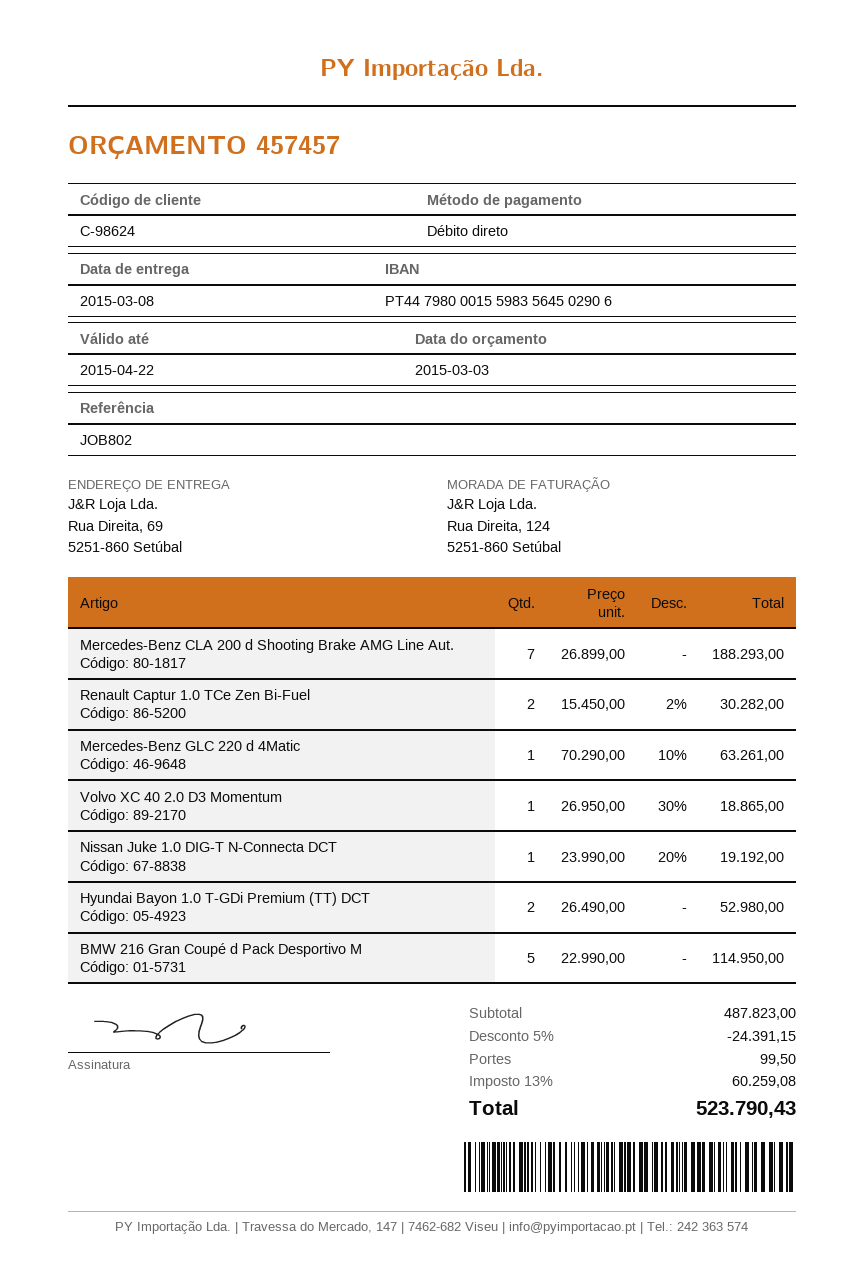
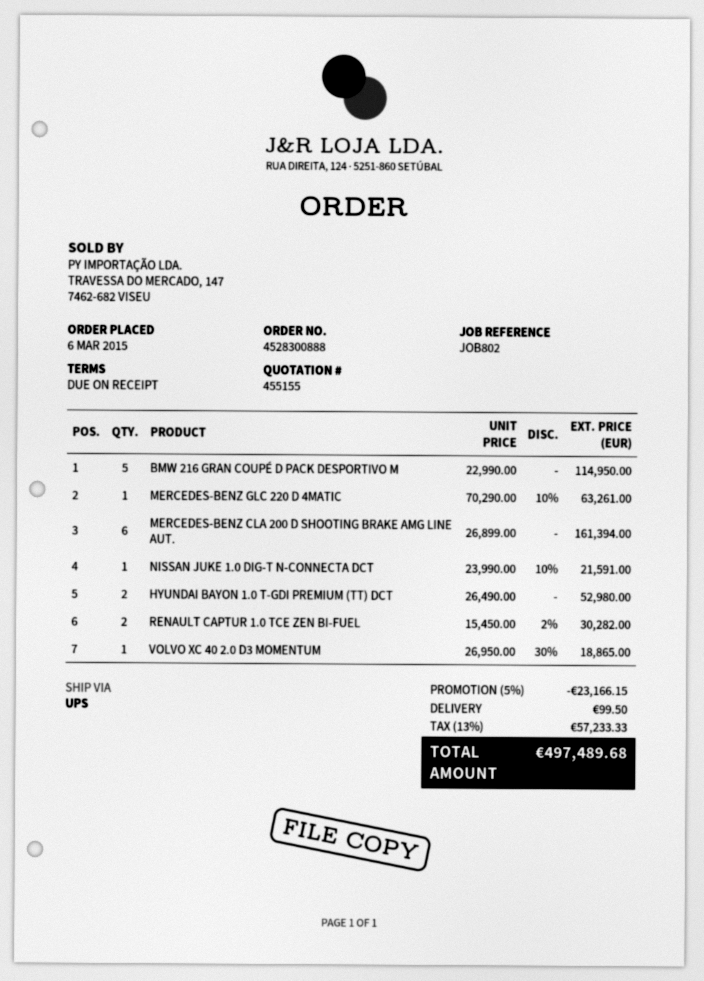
quote number: 457457 -> 455155
Mercedes-Benz CLA 200 d Shooting Brake AMG Line Aut.: 7 x 26899.00 = 188293.00 -> 6 x 26899.00 = 161394.00
Nissan Juke 1.0 DIG-T N-Connecta DCT: 1 x 23990.00 - 20% = 19192.00 -> 1 x 23990.00 - 10% = 21591.00
discount: 5% = 24391.15 -> 5% = 23166.15
tax: 13% = 60259.08 -> 13% = 57233.33
total: 523790.43 -> 497489.68

